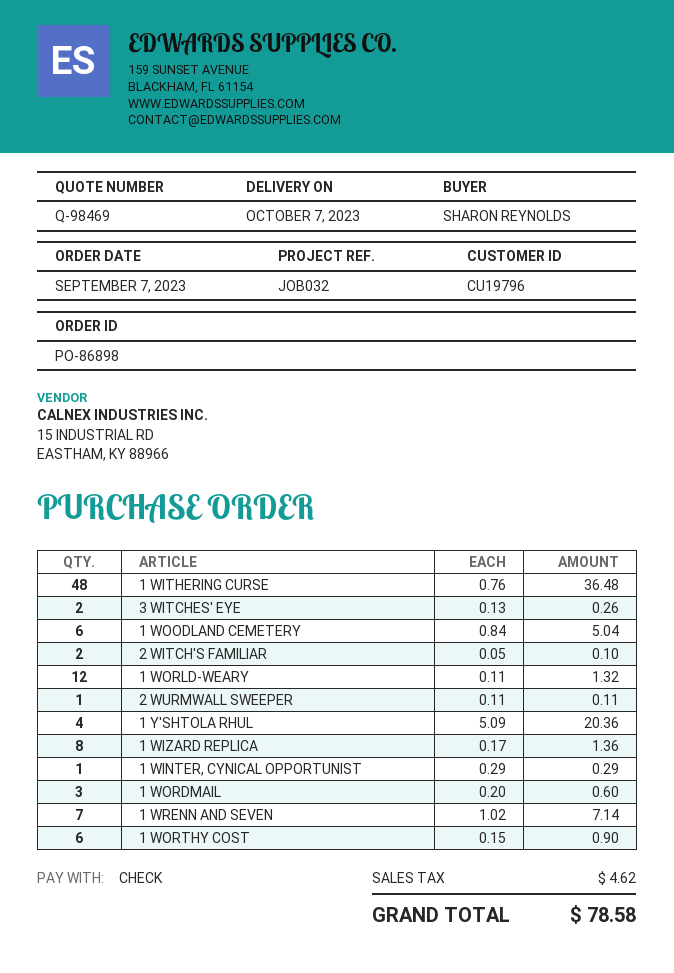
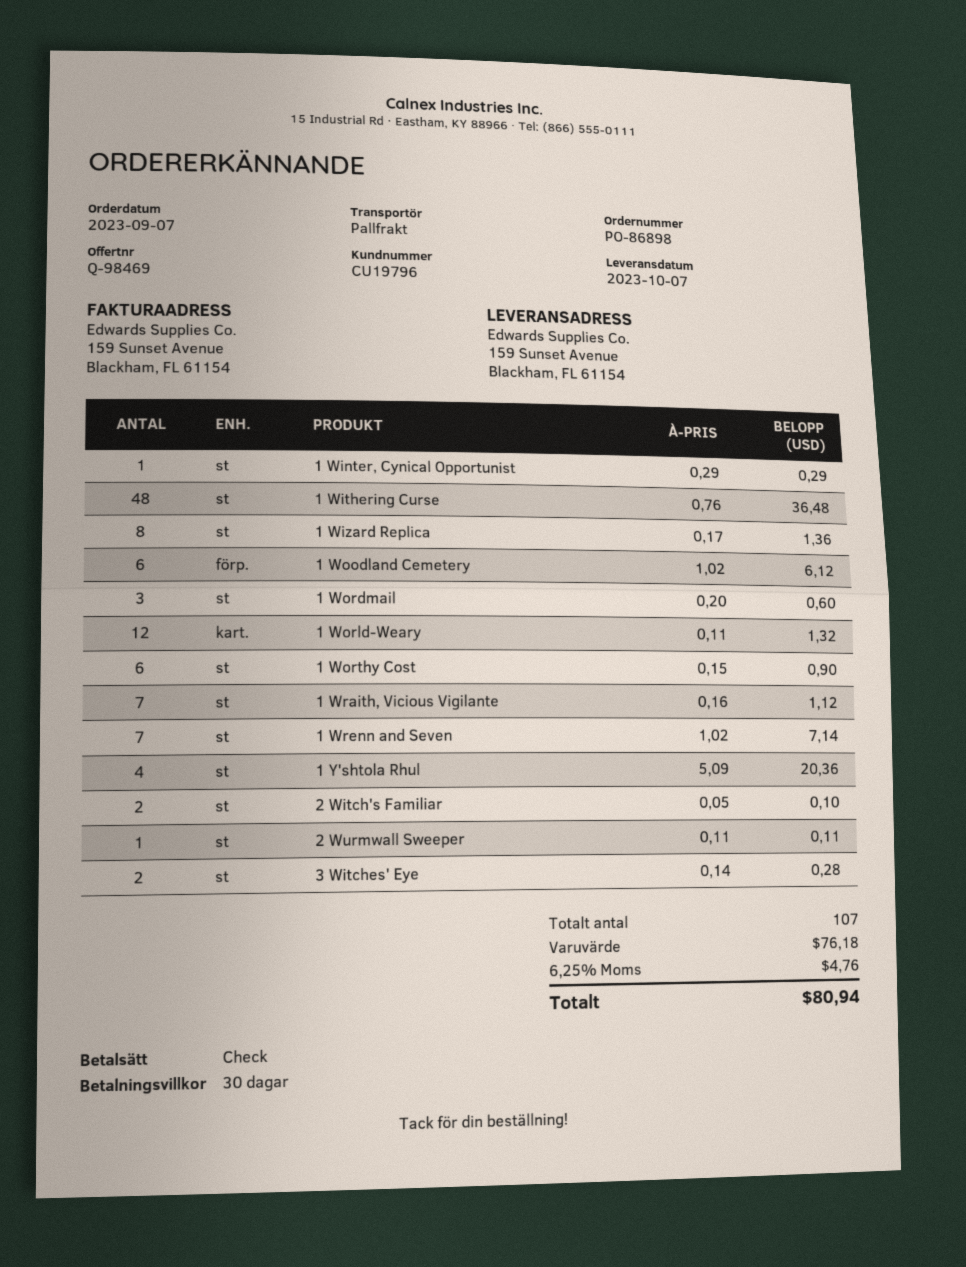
3 WITCHES' EYE: 2 x 0.13 = 0.26 -> 2 x 0.14 = 0.28
1 WOODLAND CEMETERY: 6 x 0.84 = 5.04 -> 6 x 1.02 = 6.12
1 Wraith, Vicious Vigilante: none -> 7 x 0.16 = 1.12
tax: 4.62 -> 4.76
total: 78.58 -> 80.94

